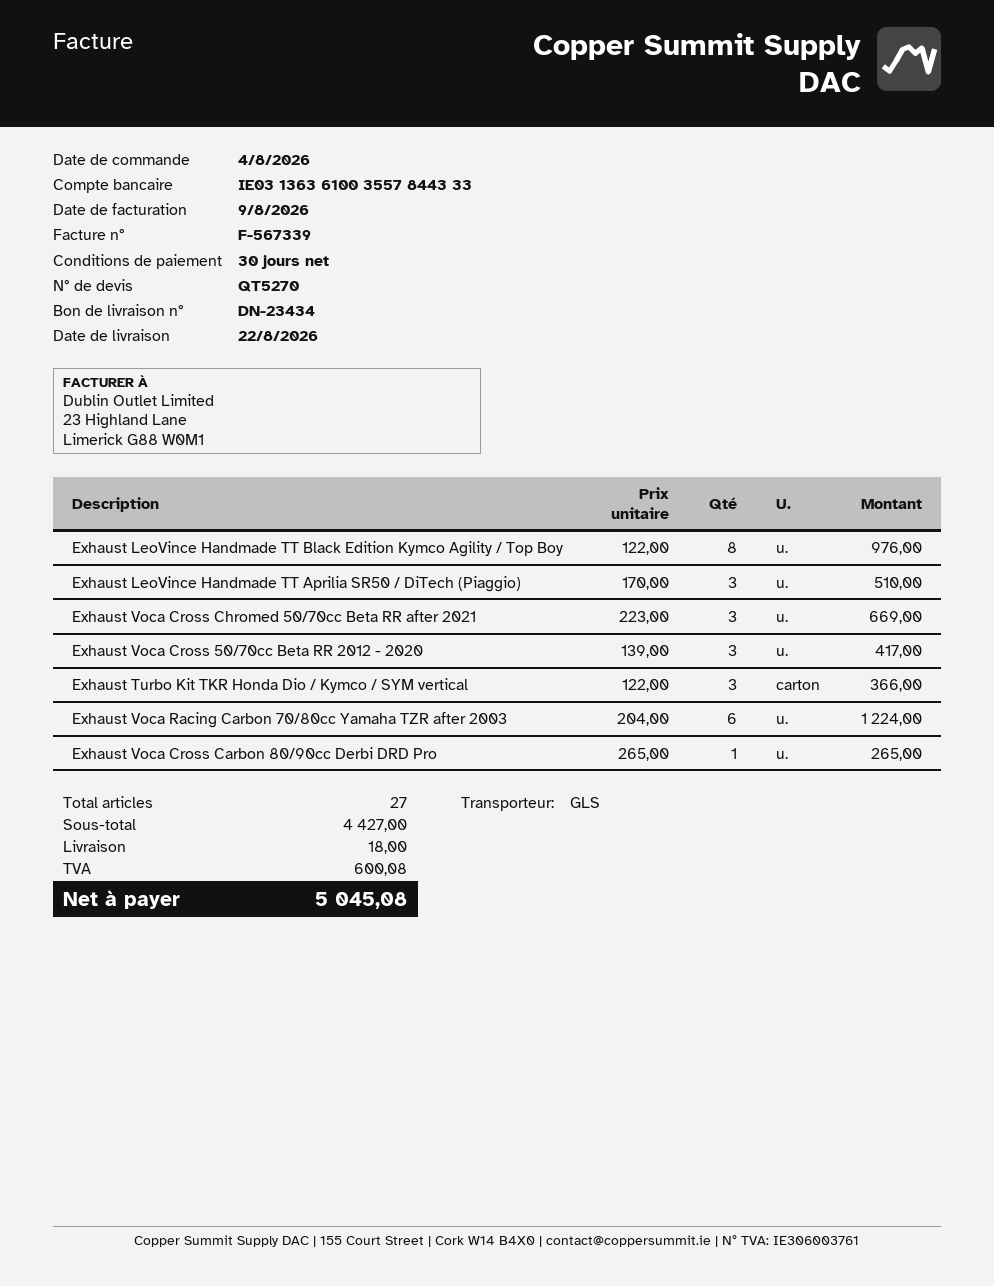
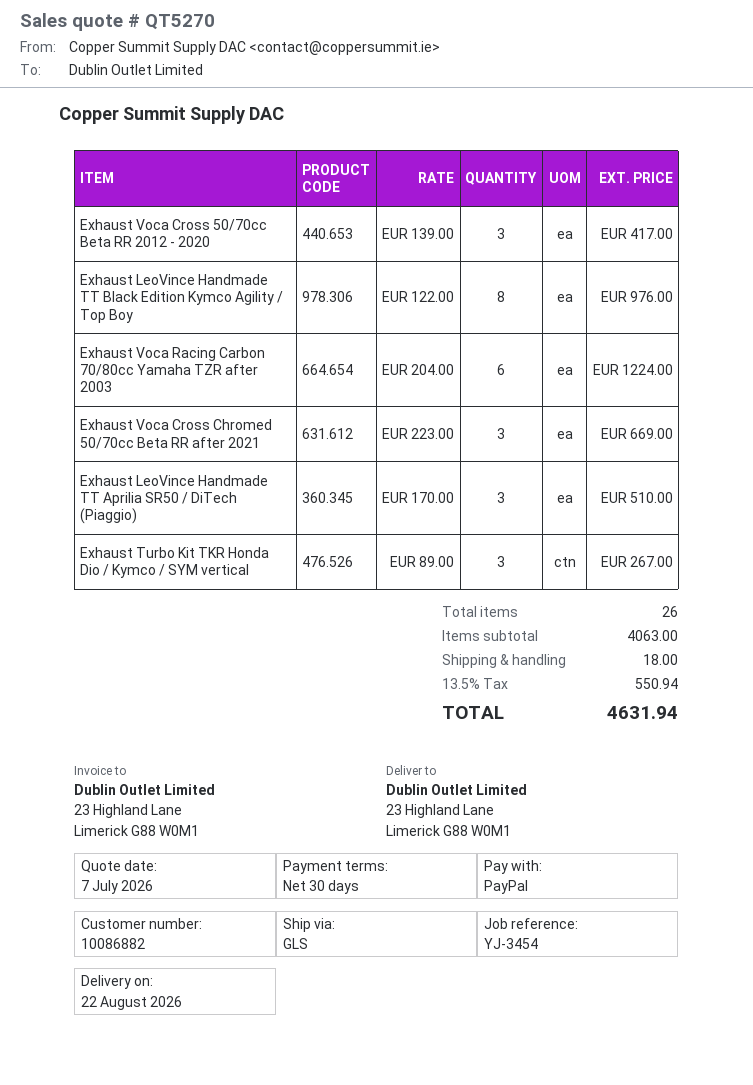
Exhaust Turbo Kit TKR Honda Dio / Kymco / SYM vertical: 3 x 122.00 = 366.00 -> 3 x 89.00 = 267.00
Exhaust Voca Cross Carbon 80/90cc Derbi DRD Pro: 1 x 265.00 = 265.00 -> none
total quantity: 27 -> 26
subtotal: 4427.00 -> 4063.00
tax: 600.08 -> 550.94
total: 5045.08 -> 4631.94

